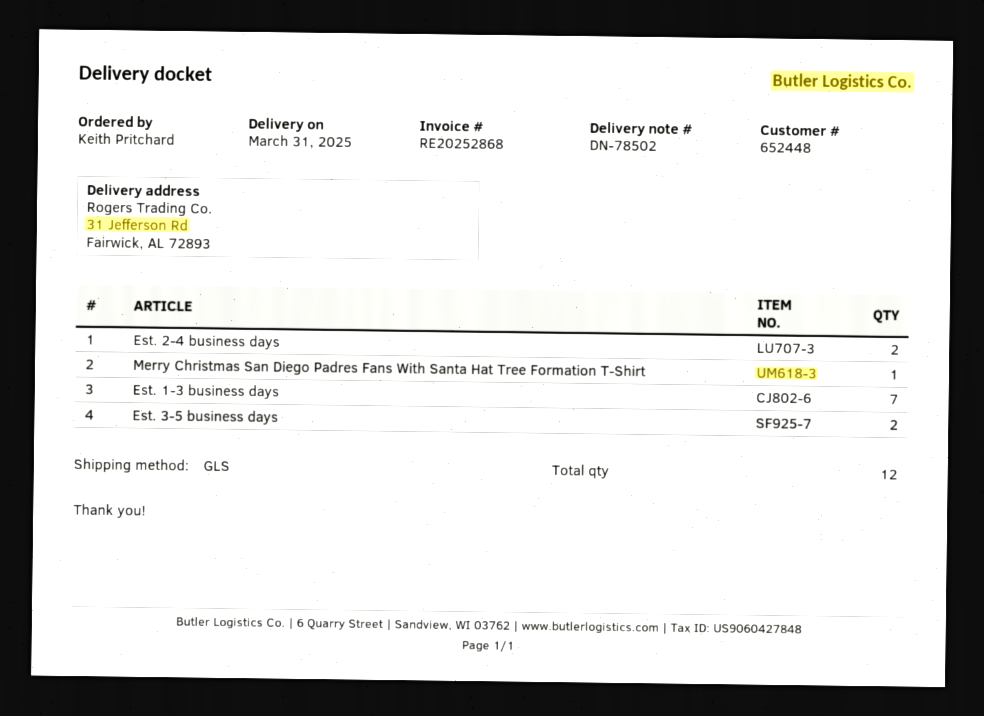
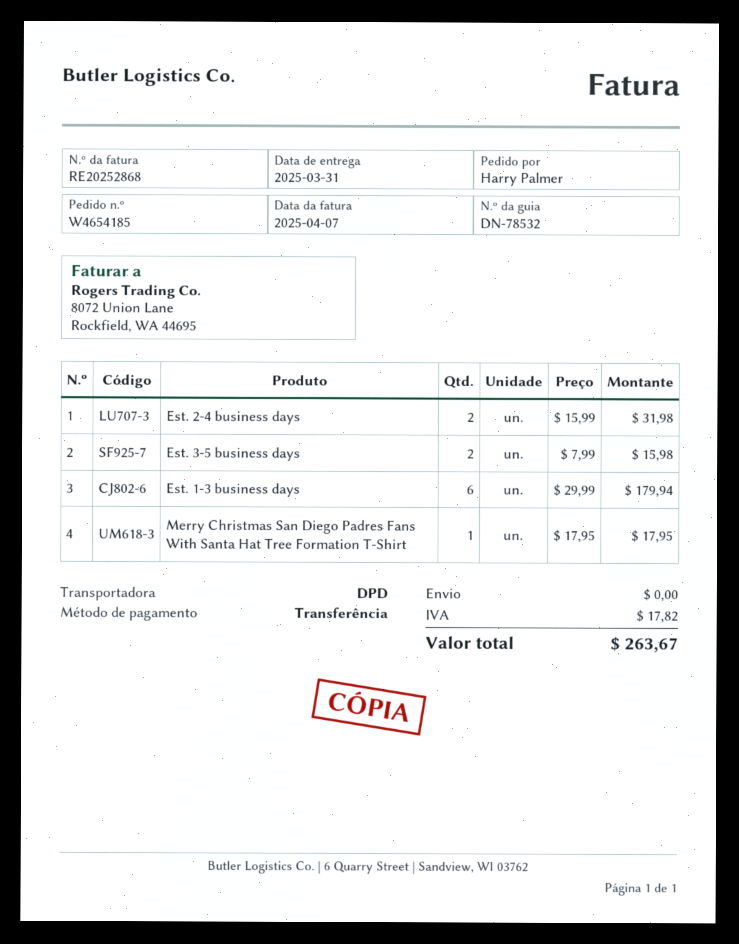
delivery note number: DN-78502 -> DN-78532
ordered by: Keith Pritchard -> Harry Palmer
shipping method: GLS -> DPD
Est. 1-3 business days: 7 -> 6

